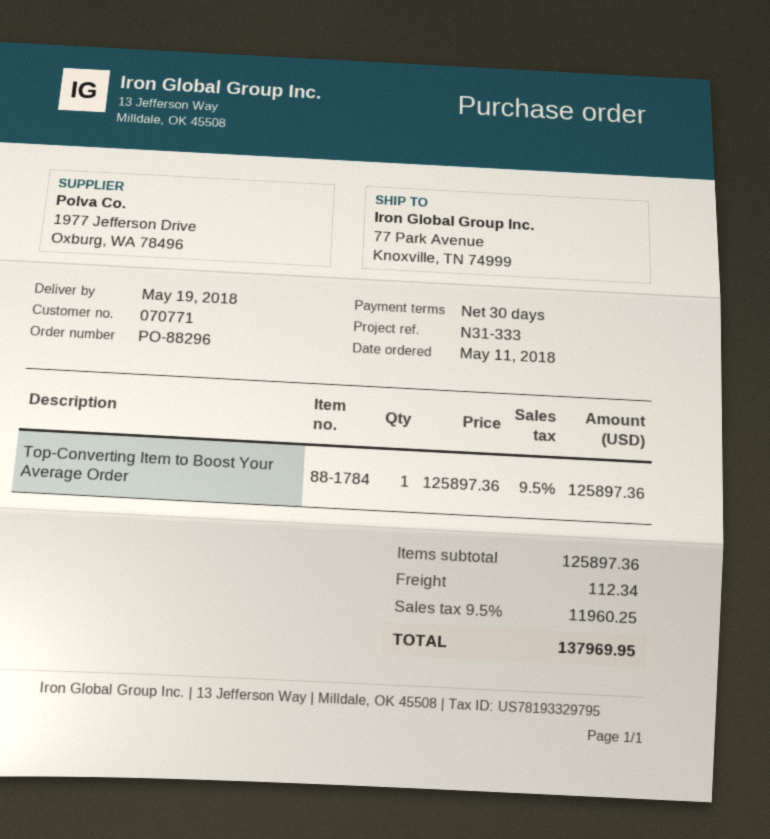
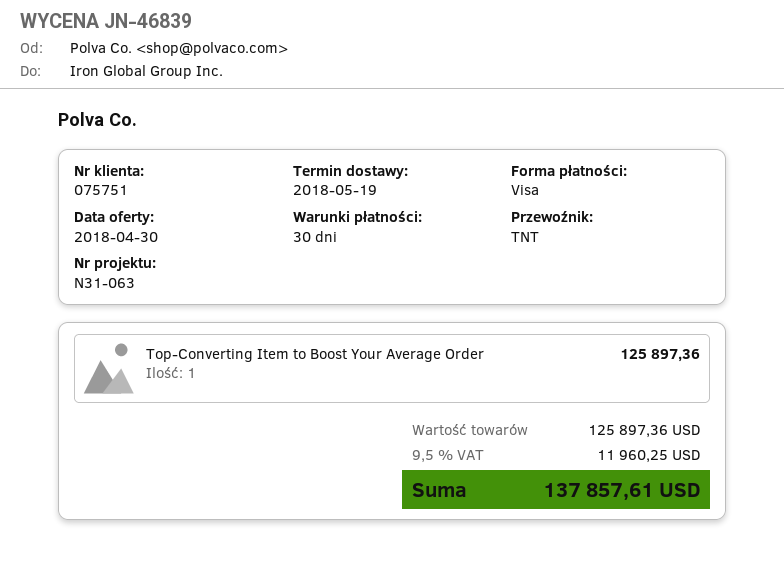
customer number: 070771 -> 075751
reference: N31-333 -> N31-063
shipping: 112.34 -> none
total: 137969.95 -> 137857.61

